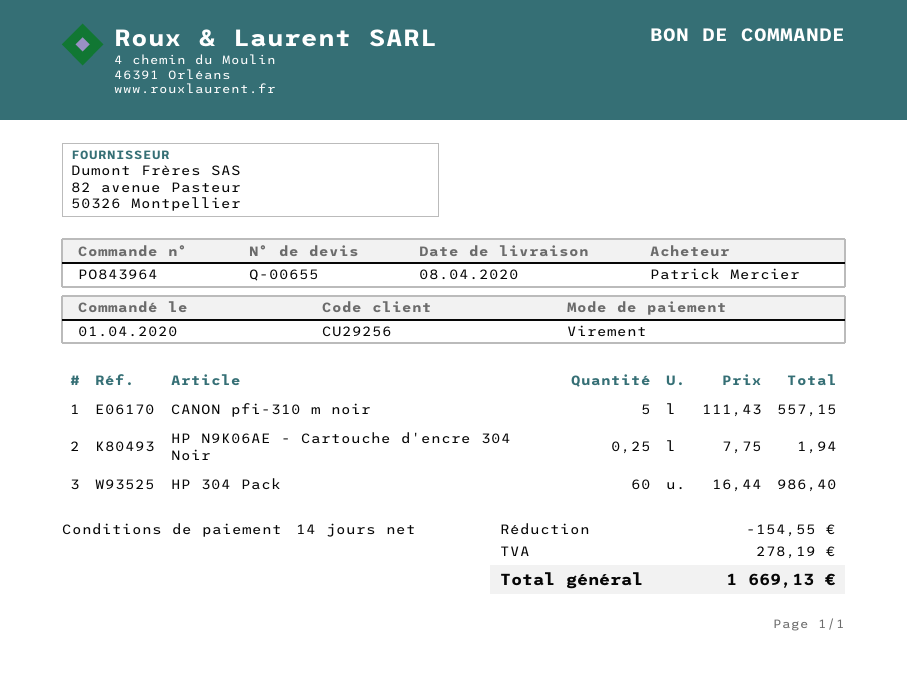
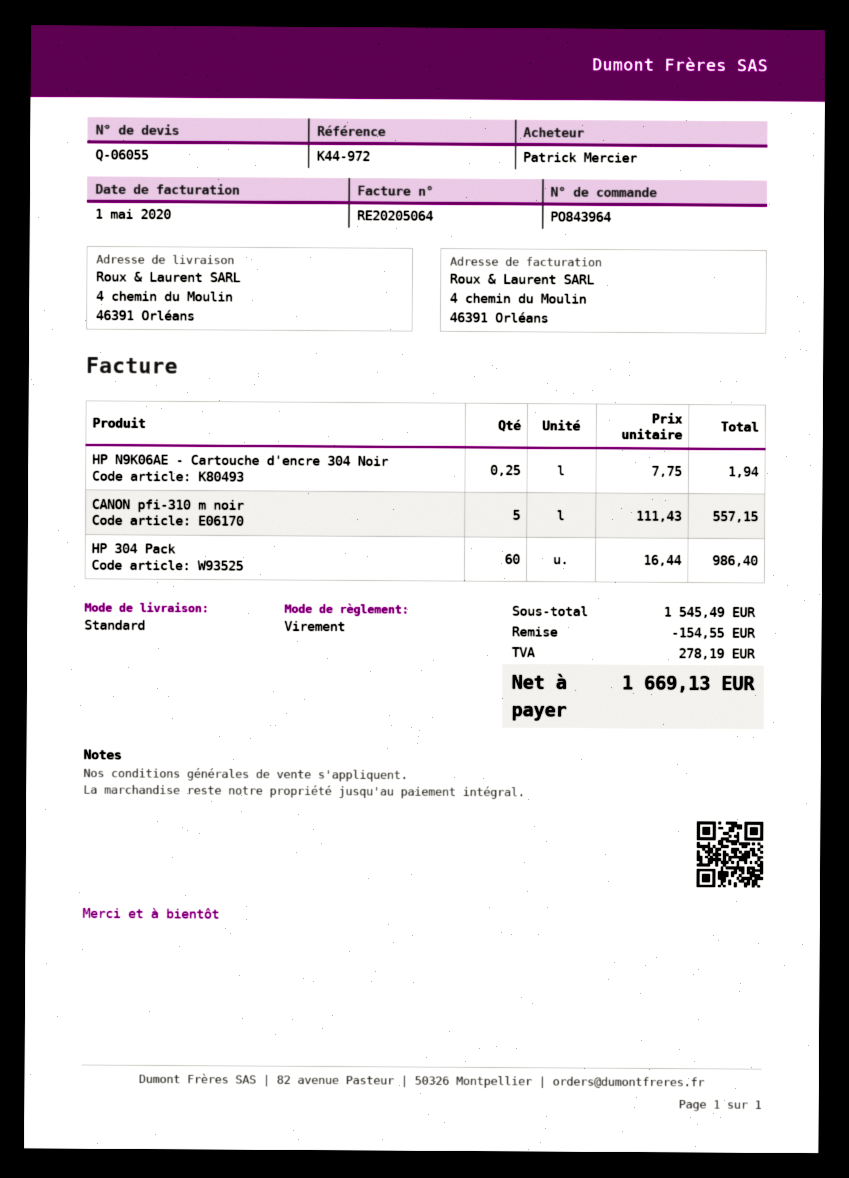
quote number: Q-00655 -> Q-06055

